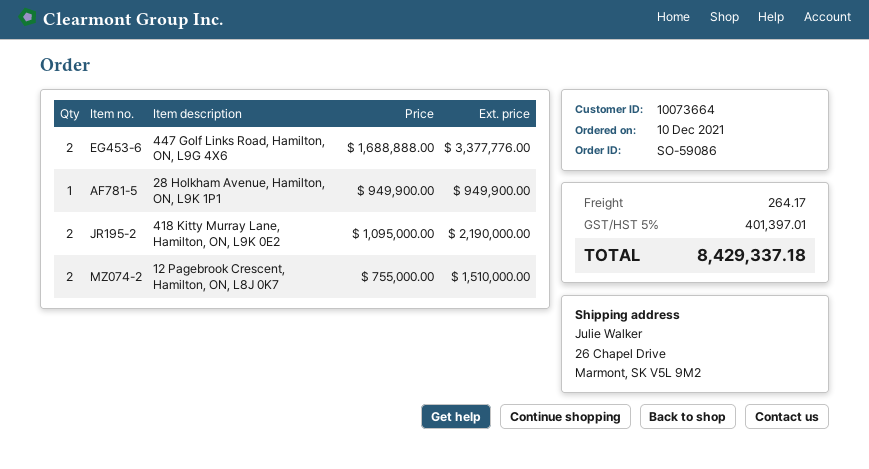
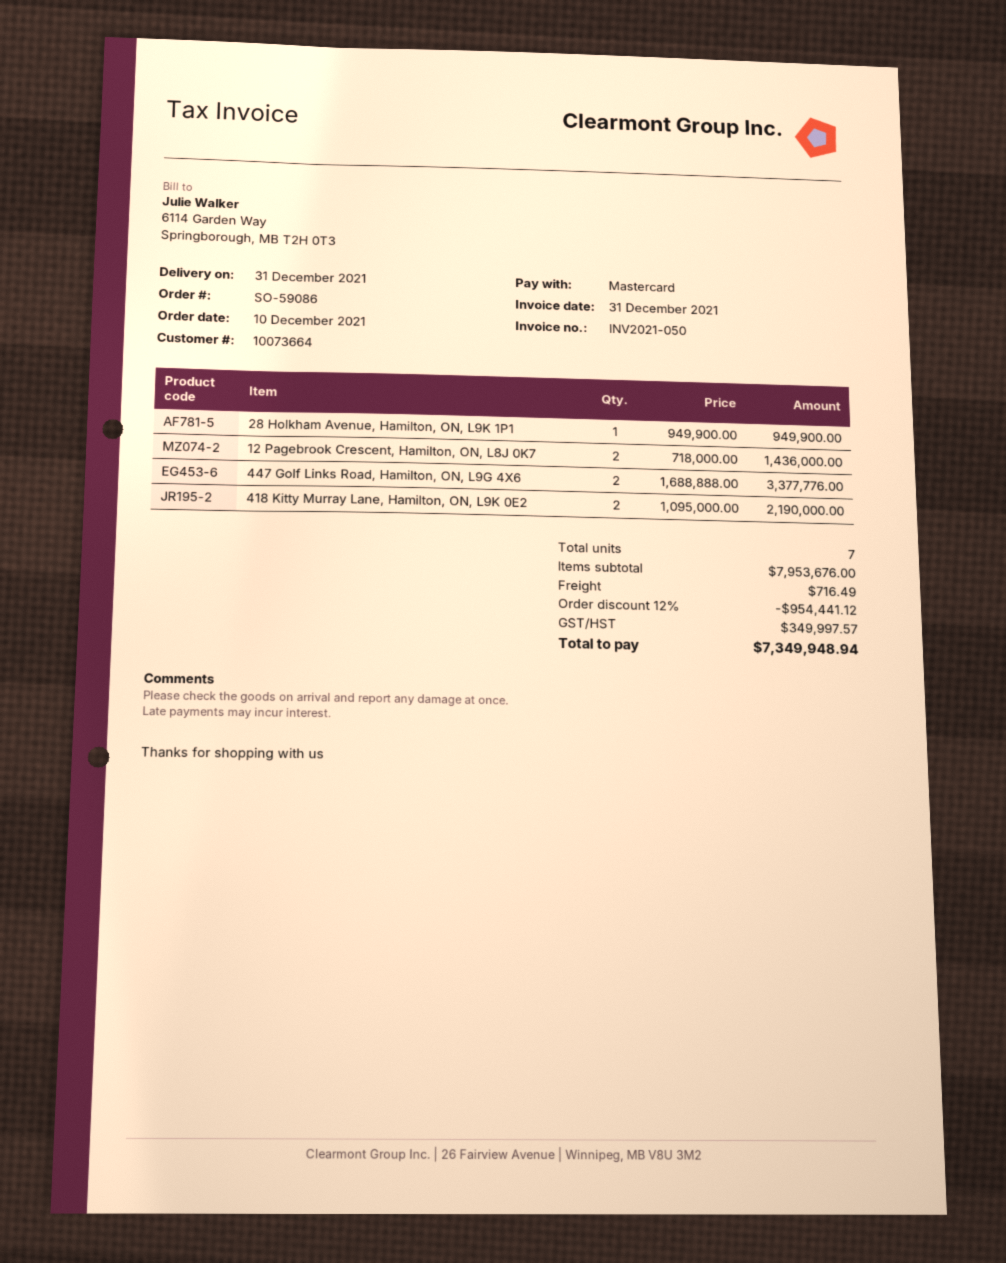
12 Pagebrook Crescent, Hamilton, ON, L8J 0K7: 2 x 755000.00 = 1510000.00 -> 2 x 718000.00 = 1436000.00
discount: none -> 12% = 954441.12
shipping: 264.17 -> 716.49
tax: 401397.01 -> 349997.57
total: 8429337.18 -> 7349948.94

